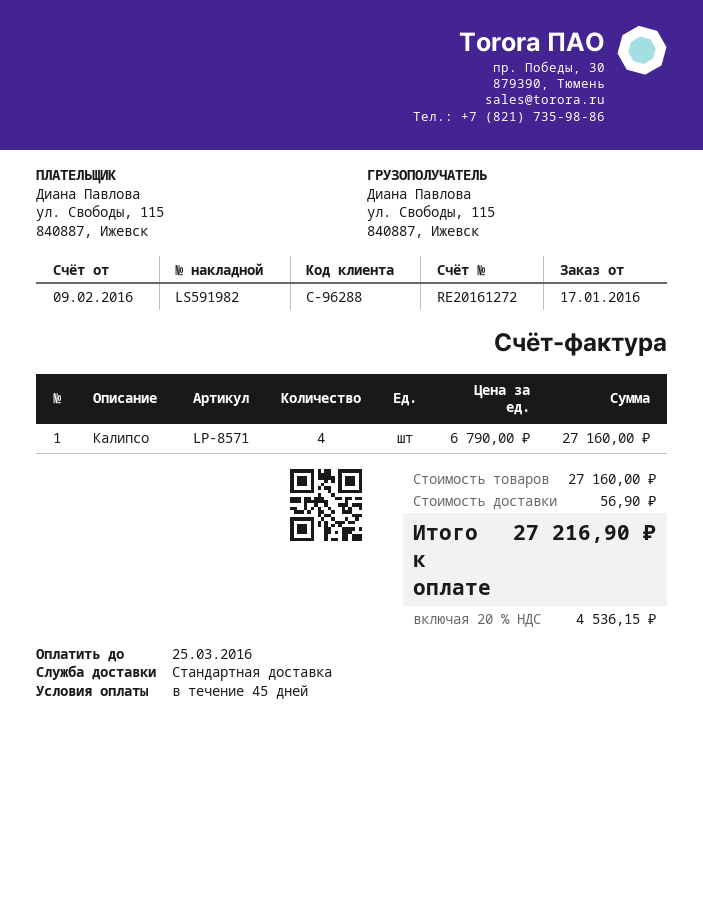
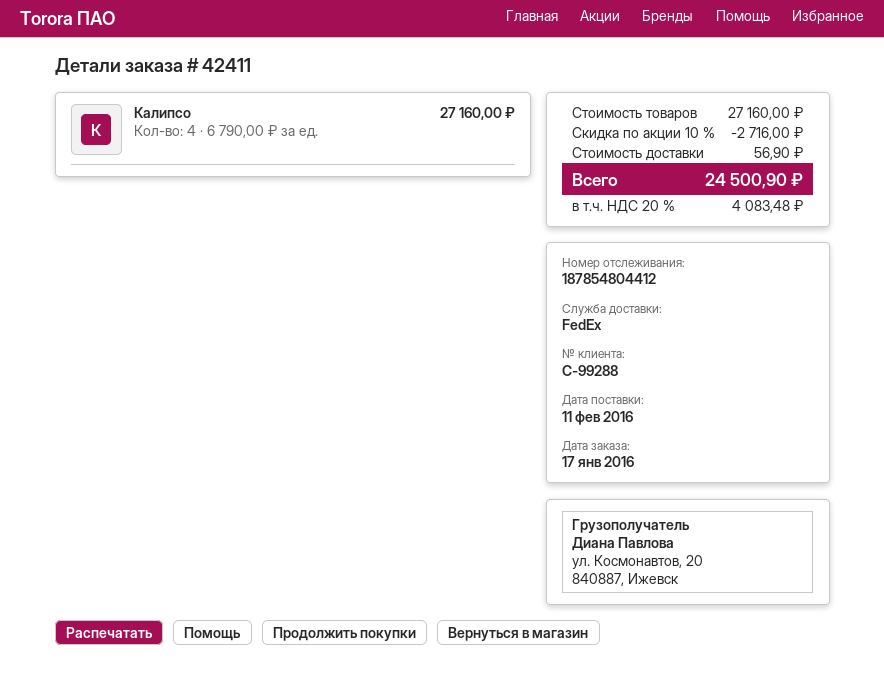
customer number: C-96288 -> C-99288
shipping method: standard -> FedEx
ship to: ул. Свободы, 115, 840887, Ижевск -> ул. Космонавтов, 20, 840887, Ижевск
discount: none -> 10% = 2716.00
tax: 20% = 4536.15 -> 20% = 4083.48
total: 27216.90 -> 24500.90

